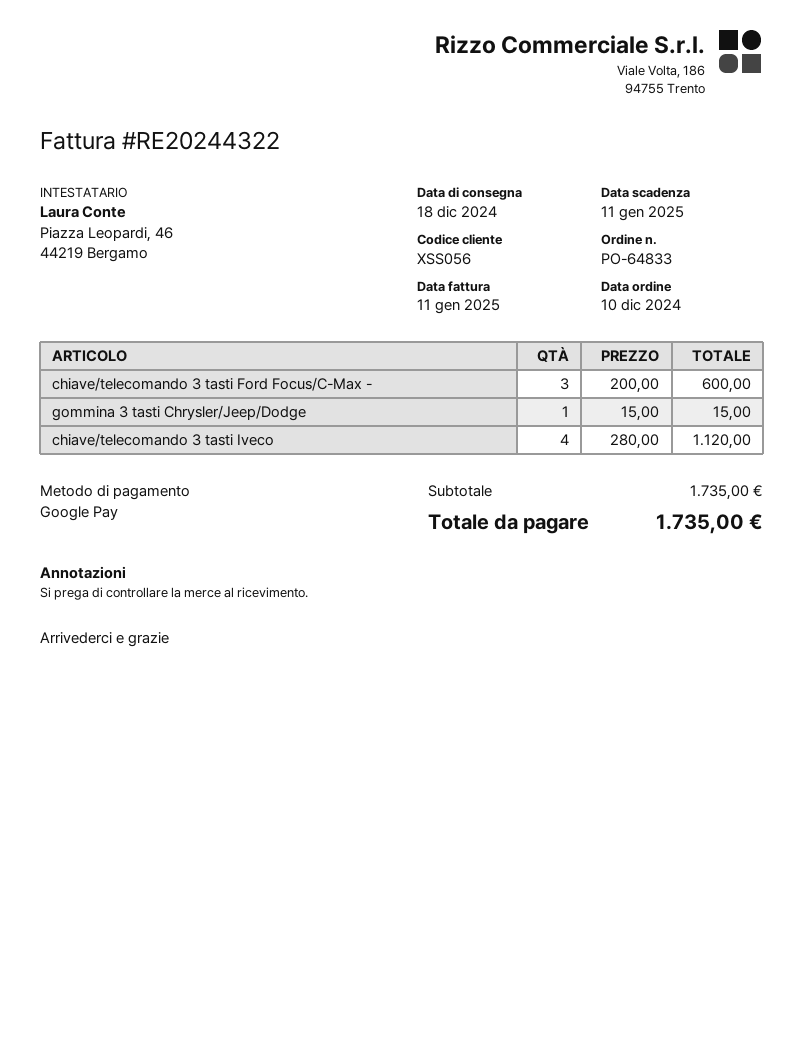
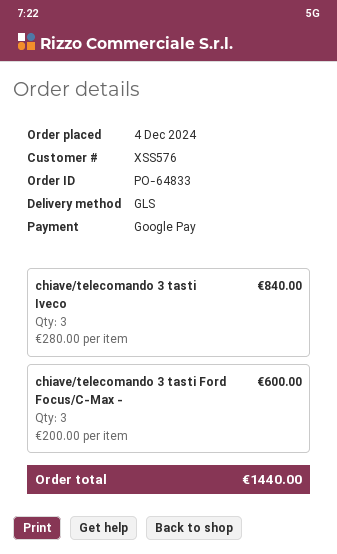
order date: 2024-12-10 -> 2024-12-04
customer number: XSS056 -> XSS576
gommina 3 tasti Chrysler/Jeep/Dodge: 1 x 15.00 = 15.00 -> none
chiave/telecomando 3 tasti Iveco: 4 x 280.00 = 1120.00 -> 3 x 280.00 = 840.00
total: 1735.00 -> 1440.00

